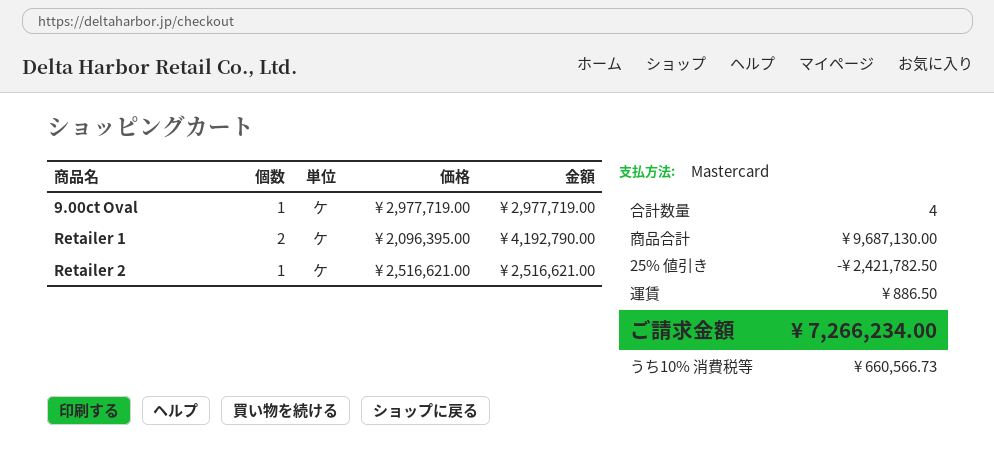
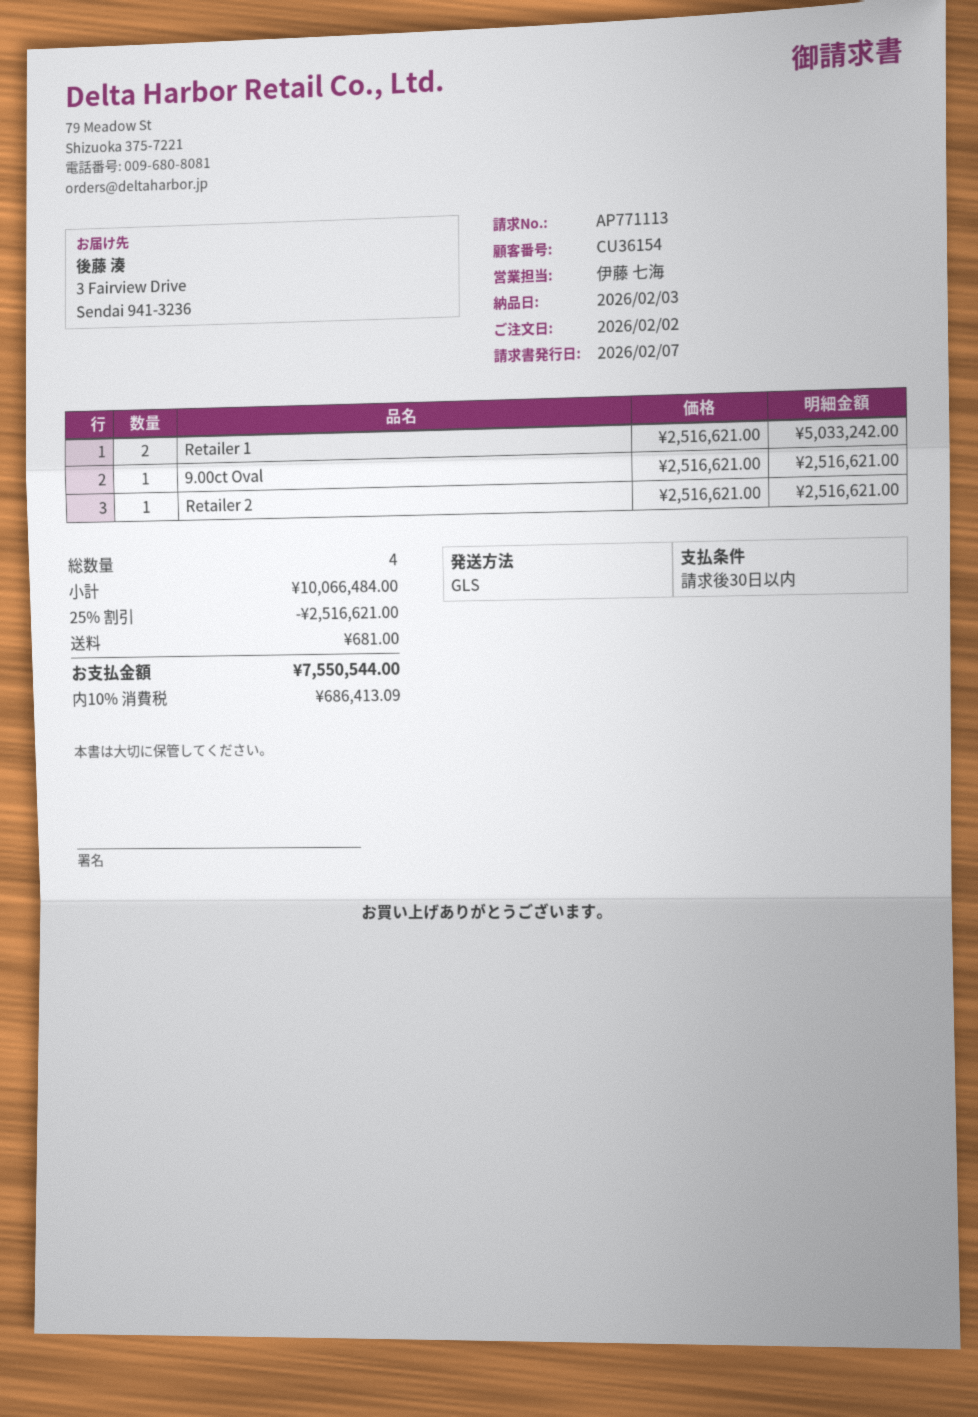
9.00ct Oval: 1 x 2977719.00 = 2977719.00 -> 1 x 2516621.00 = 2516621.00
Retailer 1: 2 x 2096395.00 = 4192790.00 -> 2 x 2516621.00 = 5033242.00
subtotal: 9687130.00 -> 10066484.00
discount: 25% = 2421782.50 -> 25% = 2516621.00
shipping: 886.50 -> 681.00
tax: 10% = 660566.73 -> 10% = 686413.09
total: 7266234.00 -> 7550544.00

